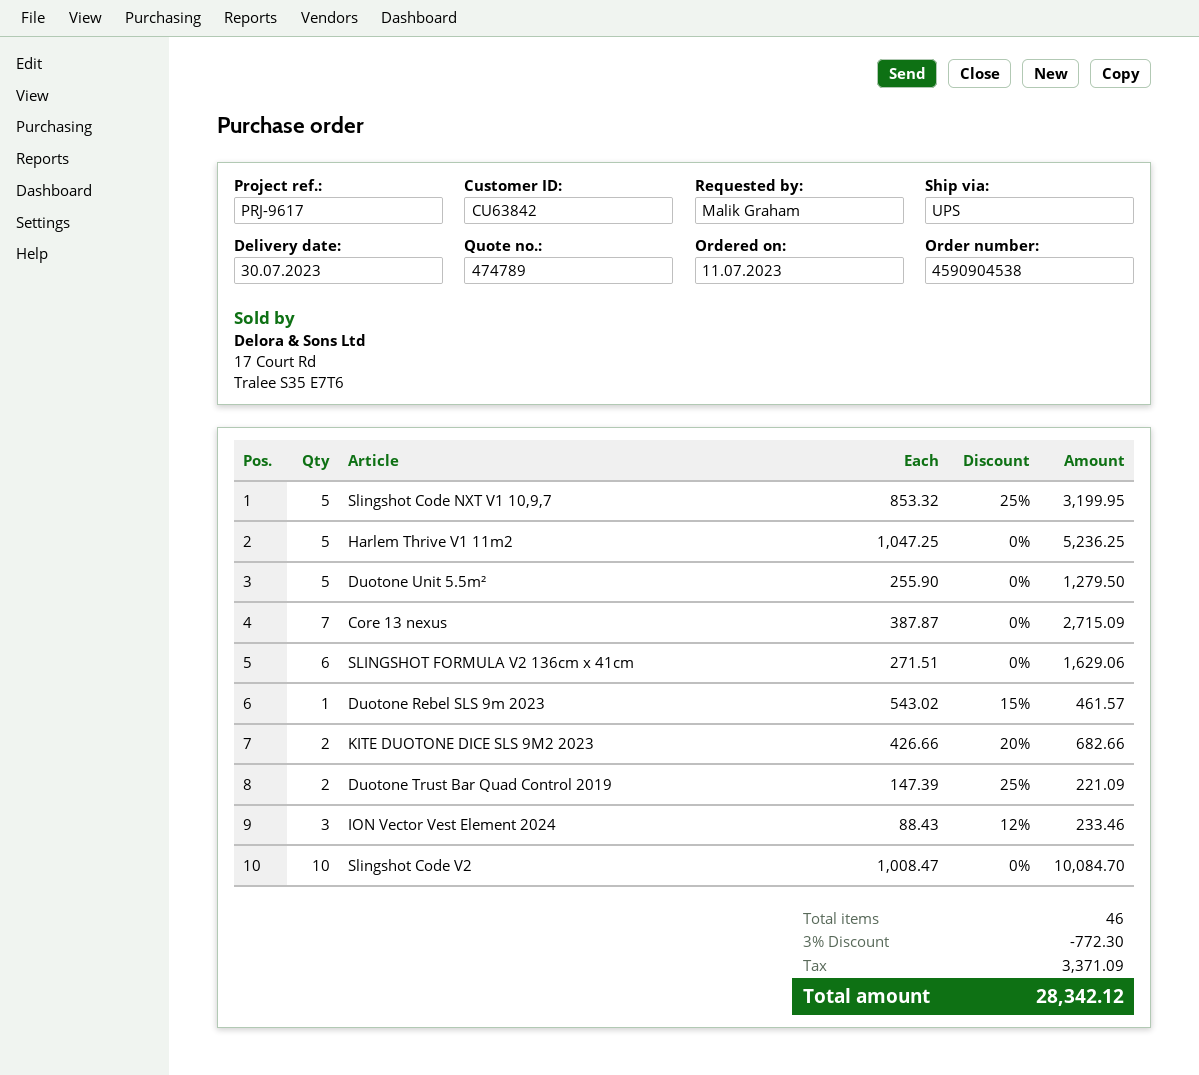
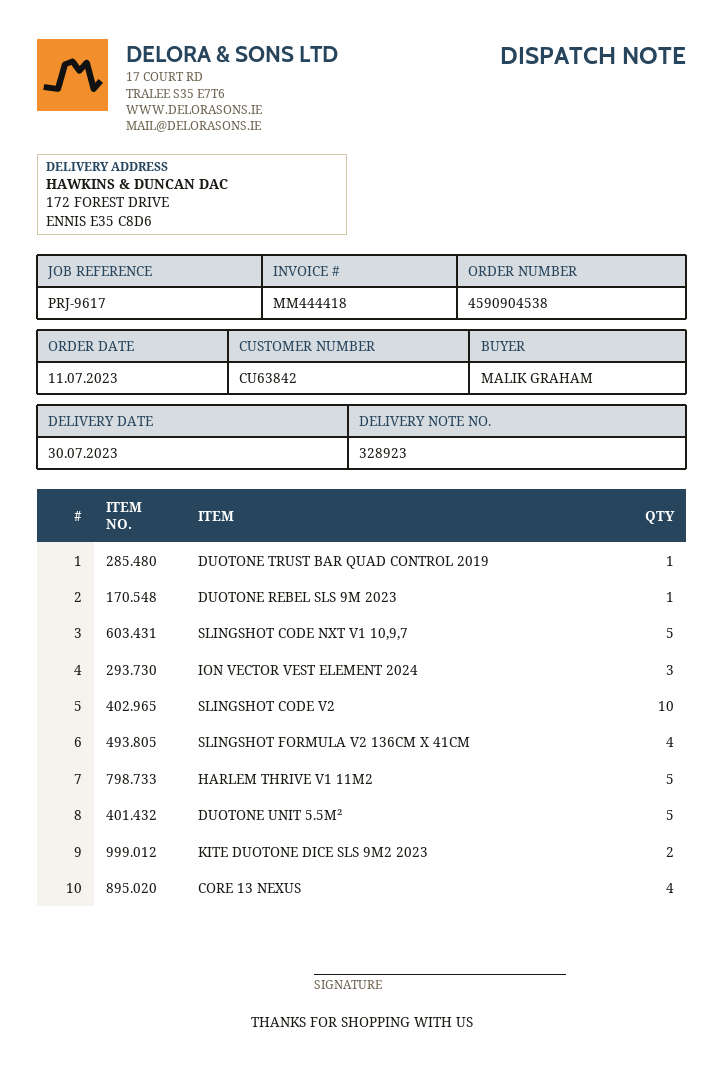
Core 13 nexus: 7 -> 4
SLINGSHOT FORMULA V2 136cm x 41cm: 6 -> 4
Duotone Trust Bar Quad Control 2019: 2 -> 1

